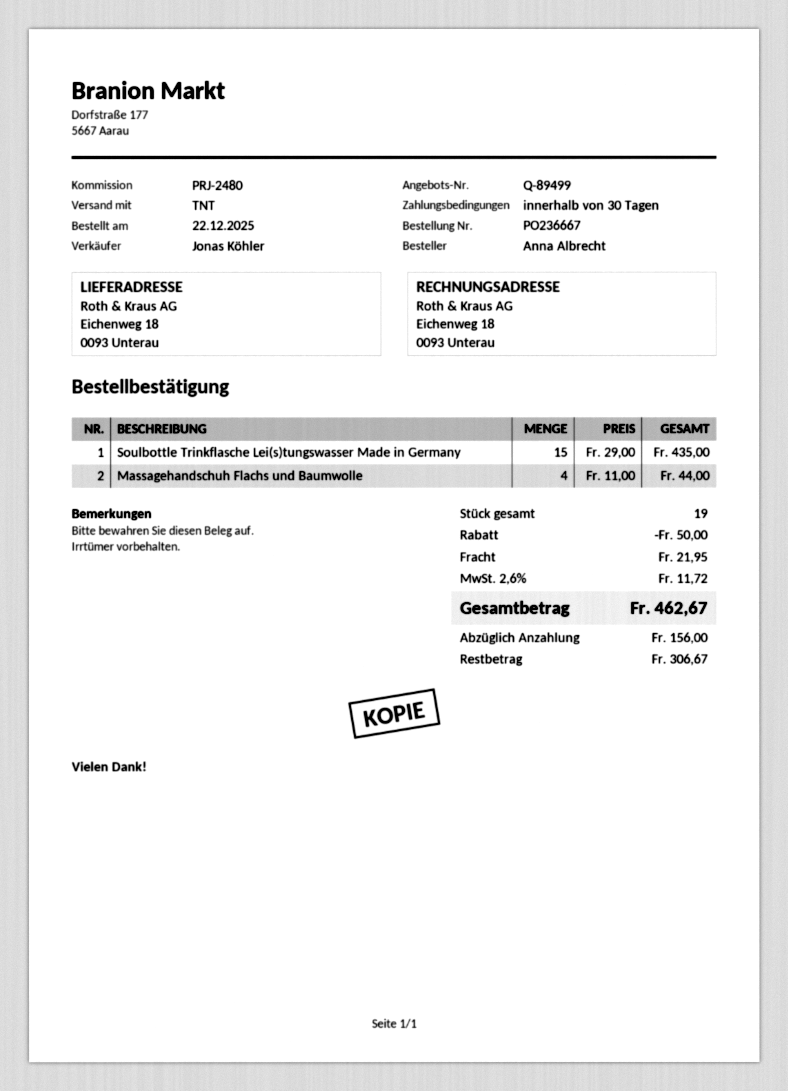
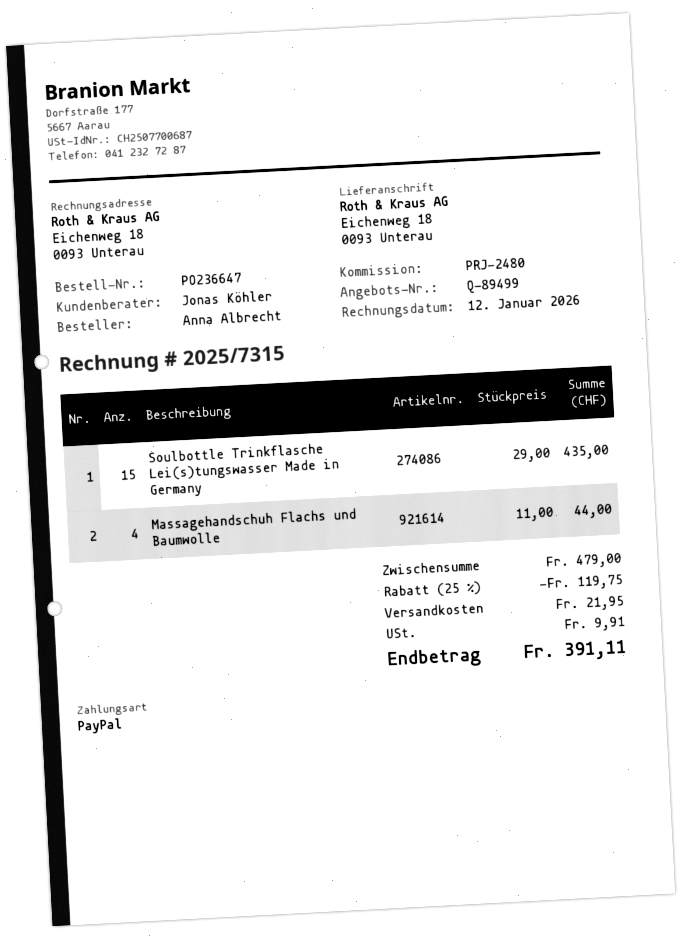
order number: PO236667 -> PO236647
discount: 50.00 -> 119.75
tax: 11.72 -> 9.91
total: 462.67 -> 391.11

